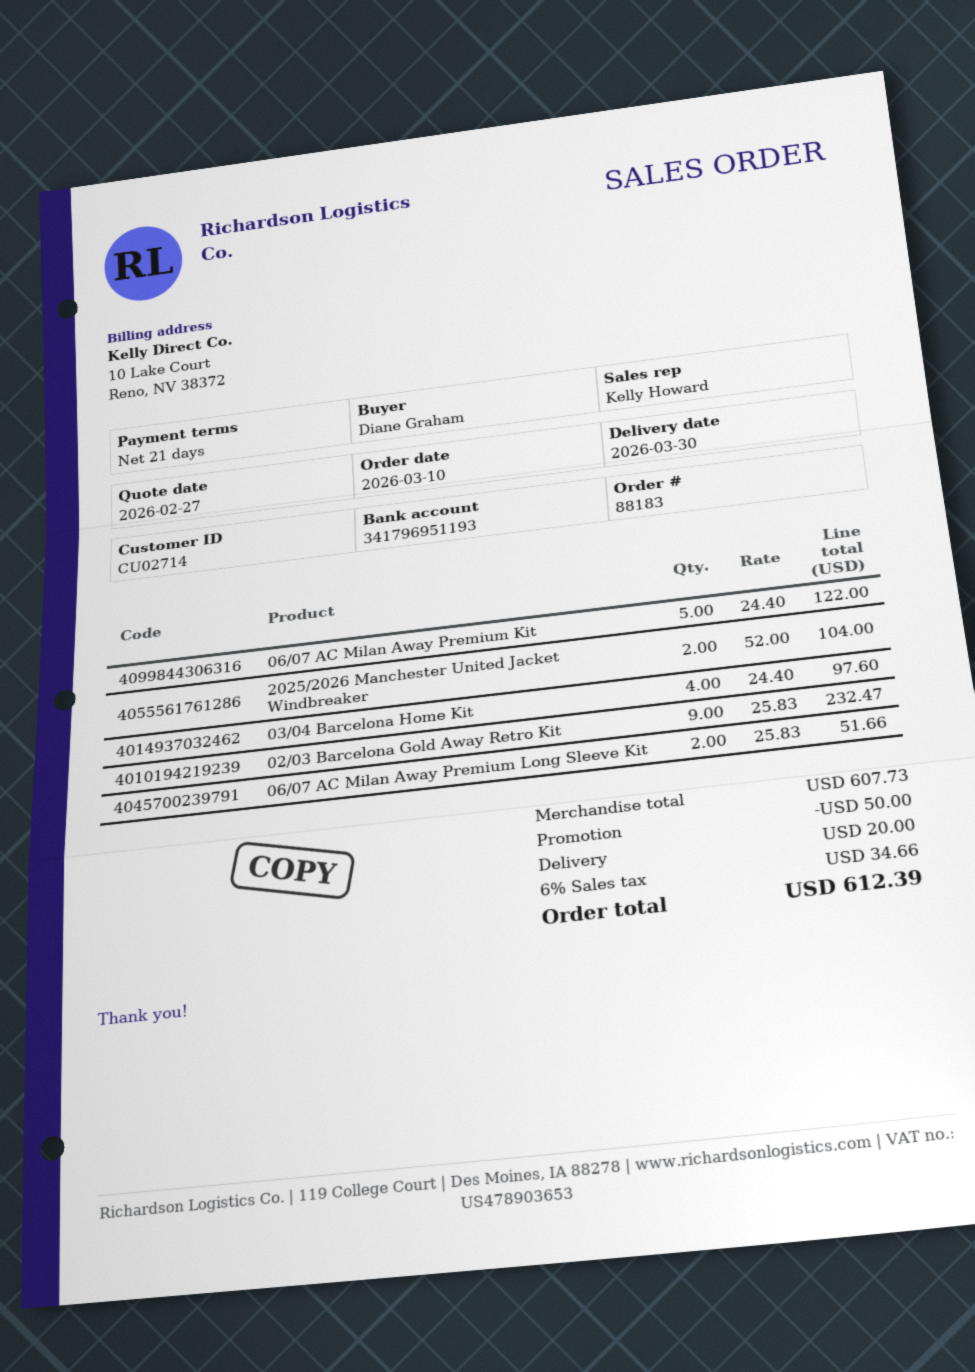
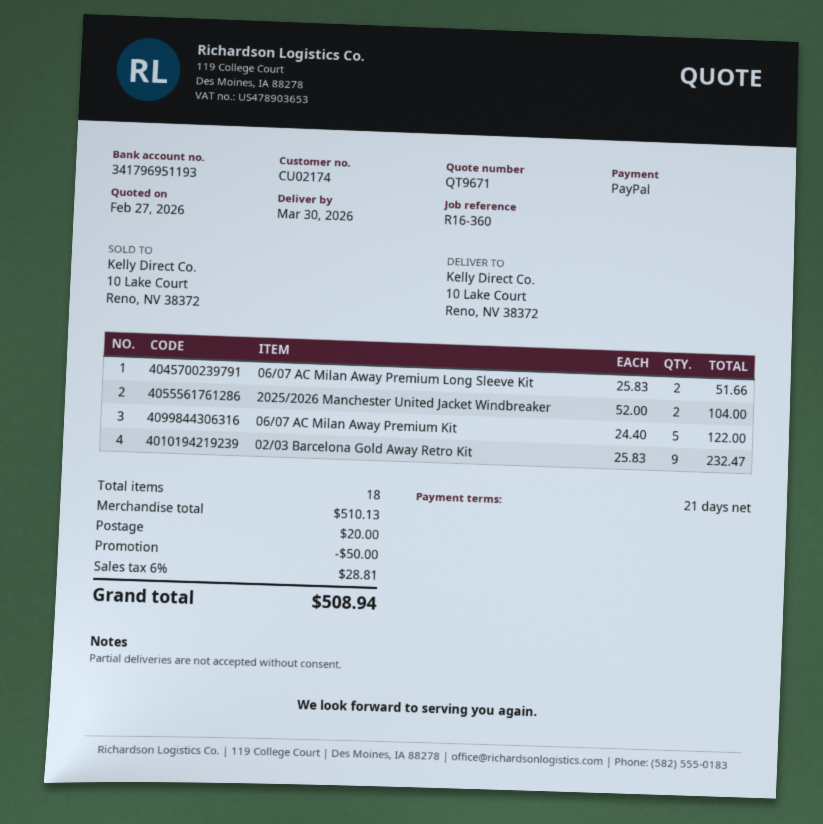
customer number: CU02714 -> CU02174
03/04 Barcelona Home Kit: 4 x 24.40 = 97.60 -> none
subtotal: 607.73 -> 510.13
tax: 6% = 34.66 -> 6% = 28.81
total: 612.39 -> 508.94

